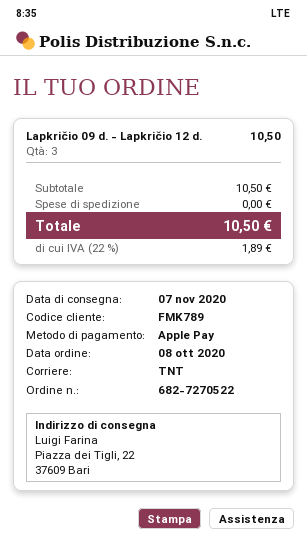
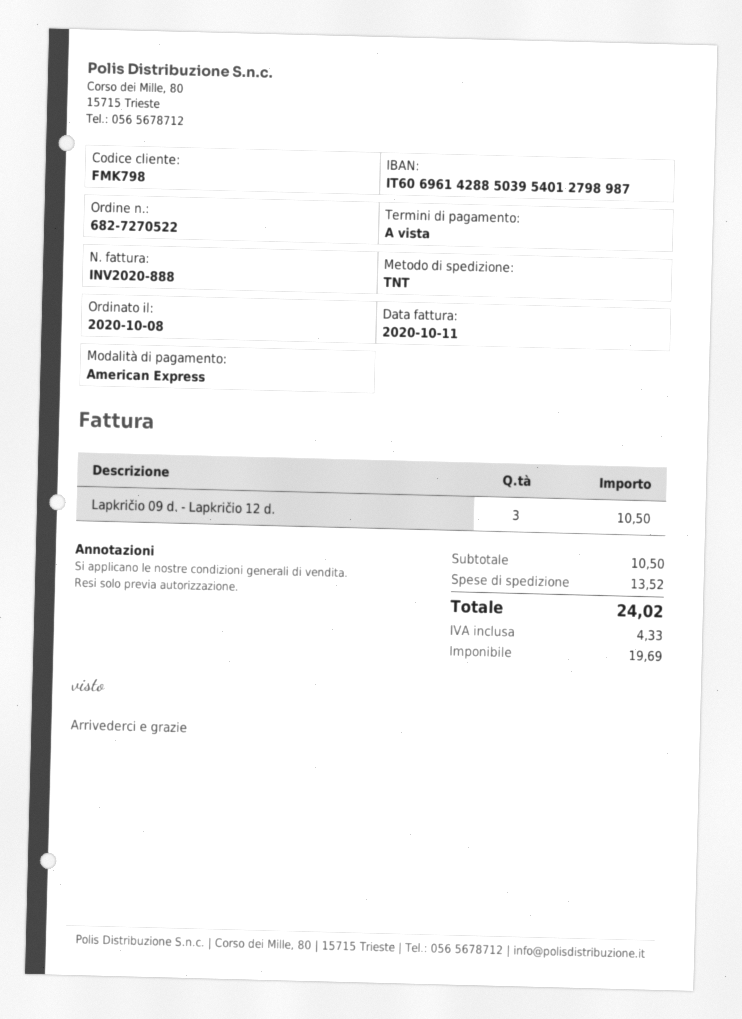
customer number: FMK789 -> FMK798
payment method: Apple Pay -> American Express
shipping: 0.00 -> 13.52
tax: 1.89 -> 4.33
total: 10.50 -> 24.02

